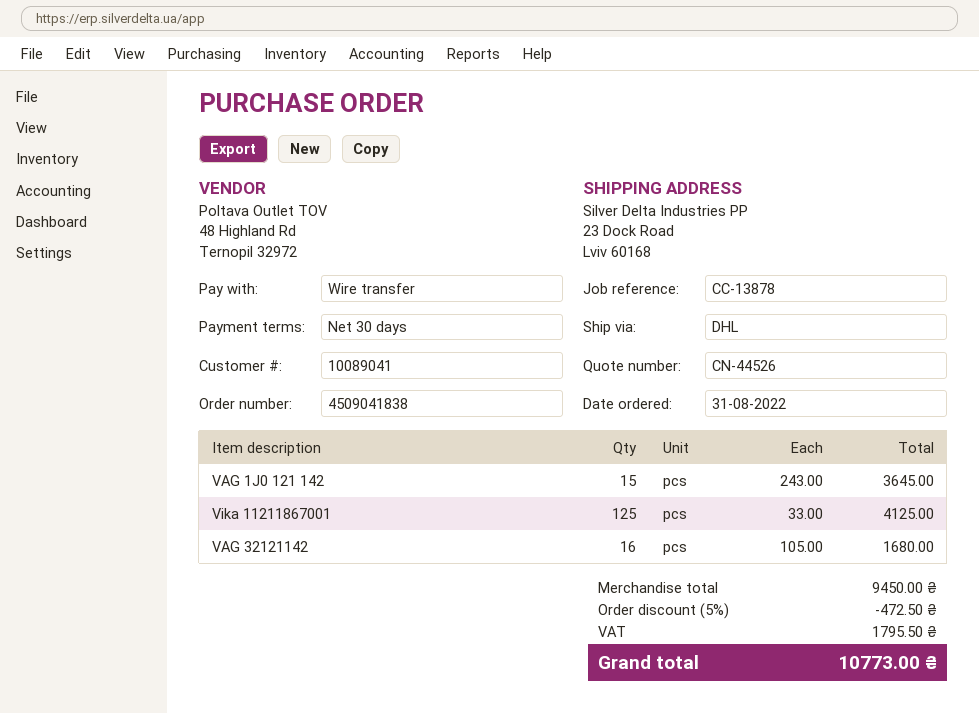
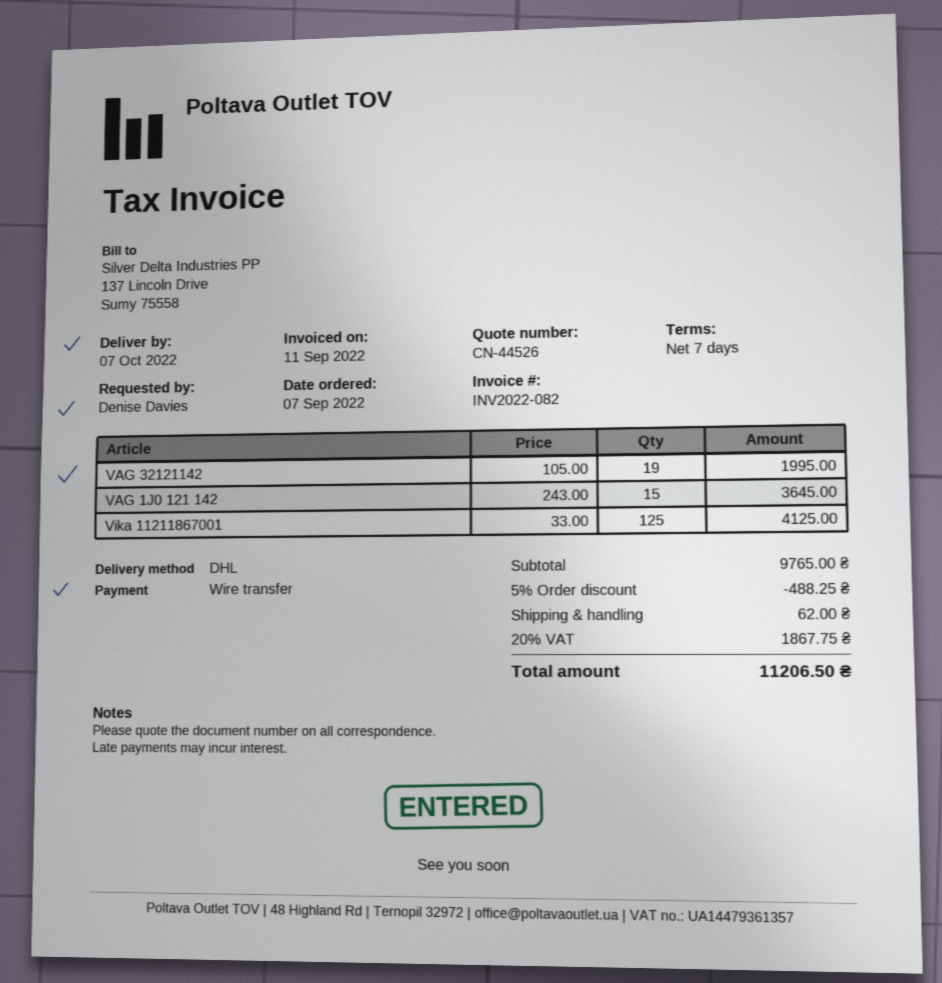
order date: 2022-08-31 -> 2022-09-07
payment terms: 30 days -> 7 days
VAG 32121142: 16 x 105.00 = 1680.00 -> 19 x 105.00 = 1995.00
subtotal: 9450.00 -> 9765.00
discount: 5% = 472.50 -> 5% = 488.25
shipping: none -> 62.00
tax: 1795.50 -> 1867.75
total: 10773.00 -> 11206.50

